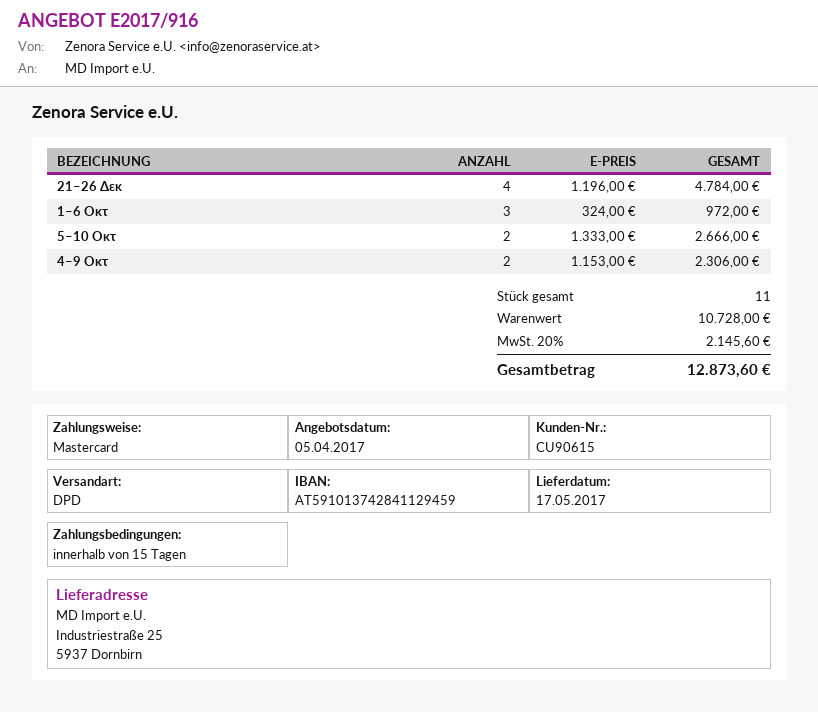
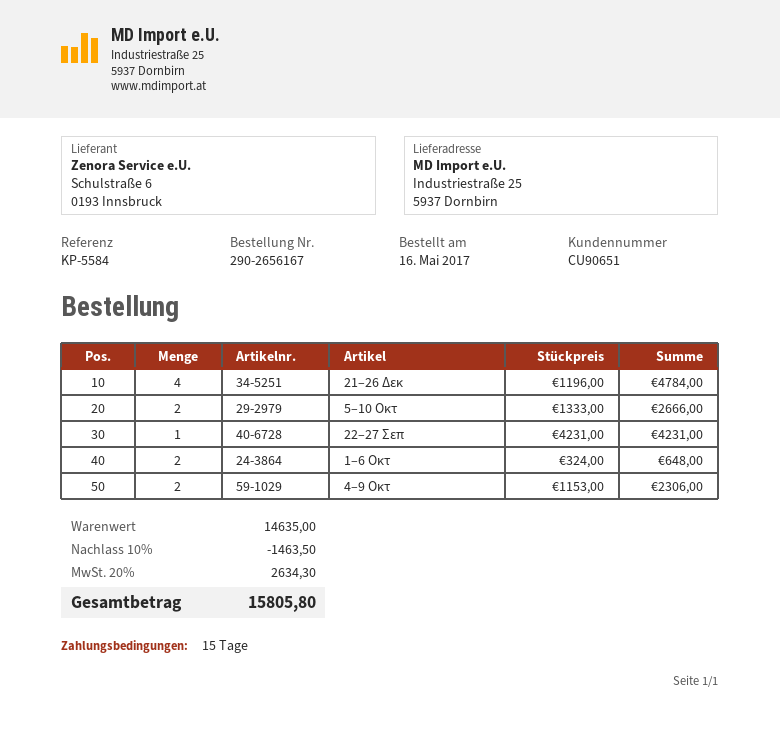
customer number: CU90615 -> CU90651
1–6 Οκτ: 3 x 324.00 = 972.00 -> 2 x 324.00 = 648.00
22–27 Σεπ: none -> 1 x 4231.00 = 4231.00
subtotal: 10728.00 -> 14635.00
discount: none -> 10% = 1463.50
tax: 20% = 2145.60 -> 20% = 2634.30
total: 12873.60 -> 15805.80

